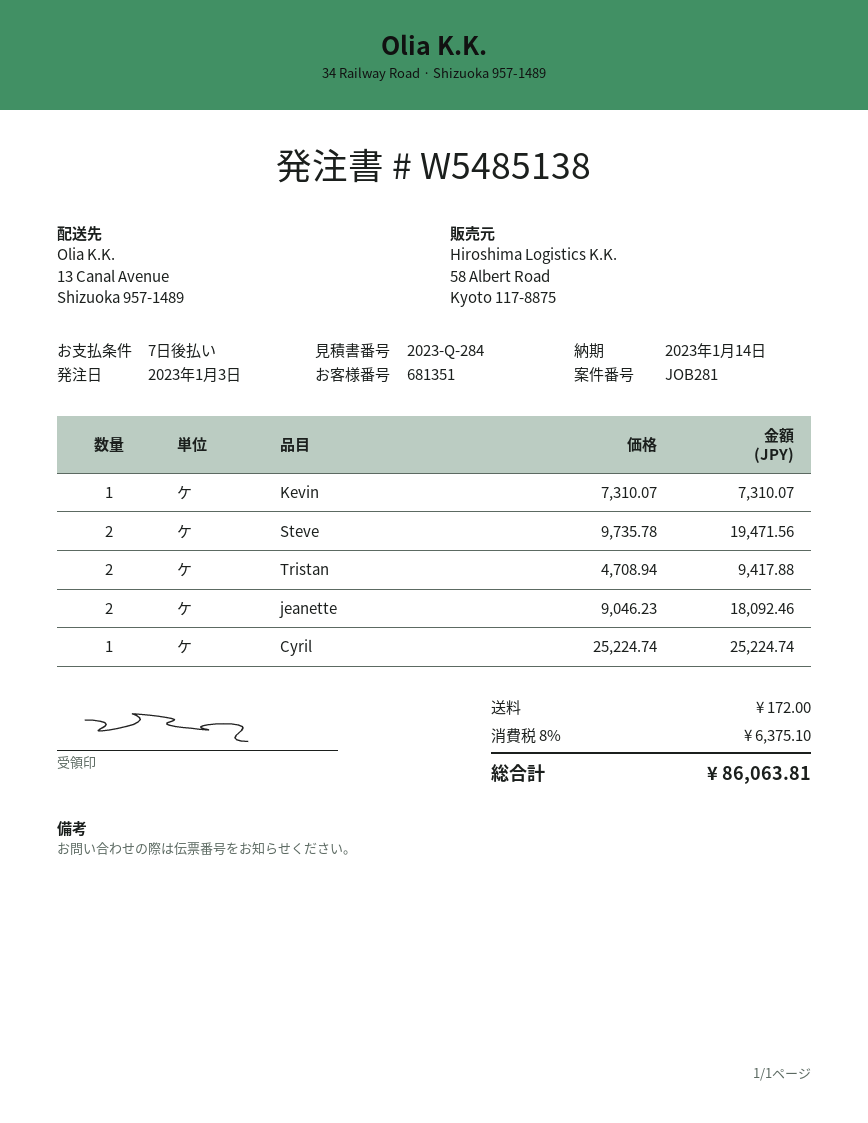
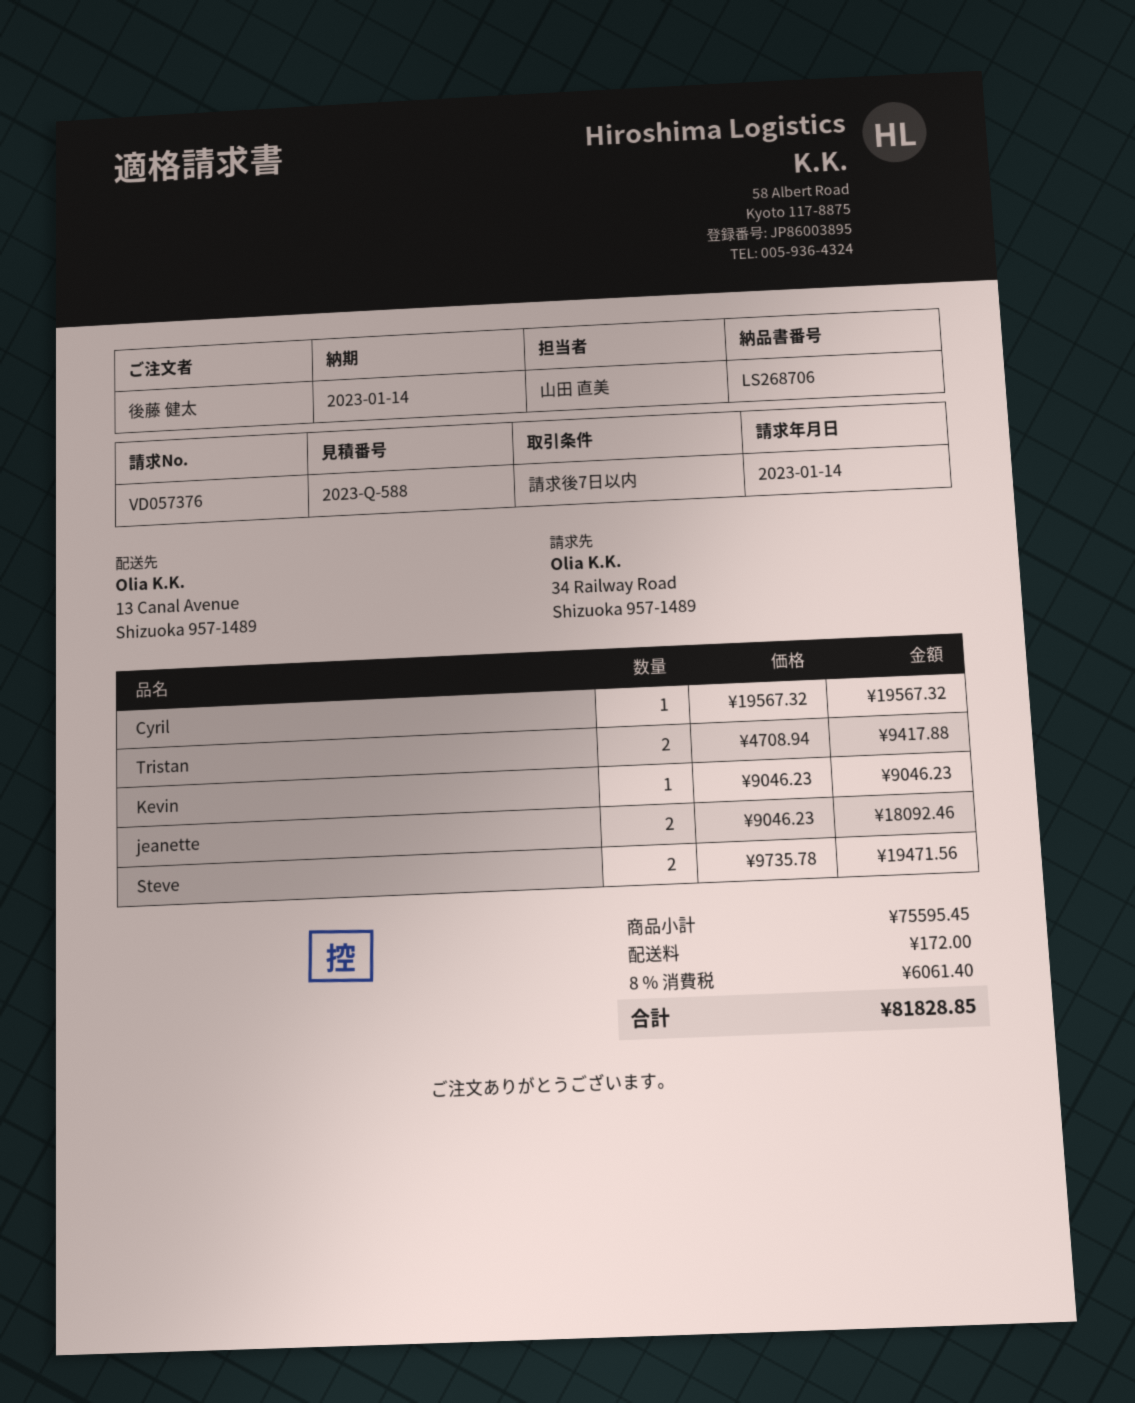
quote number: 2023-Q-284 -> 2023-Q-588
Kevin: 1 x 7310.07 = 7310.07 -> 1 x 9046.23 = 9046.23
Cyril: 1 x 25224.74 = 25224.74 -> 1 x 19567.32 = 19567.32
tax: 8% = 6375.10 -> 8% = 6061.40
total: 86063.81 -> 81828.85

